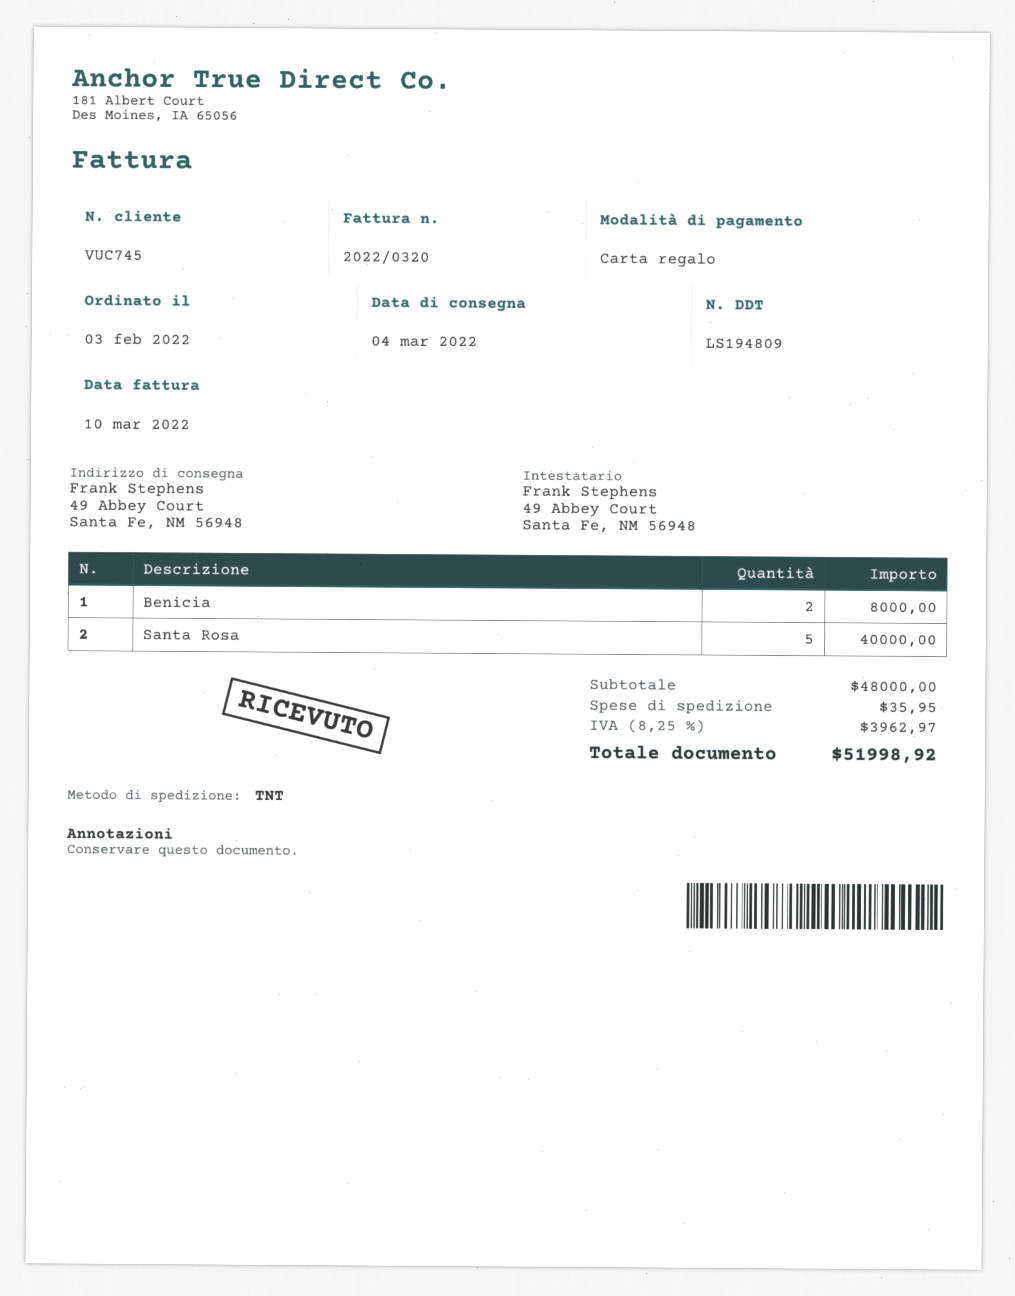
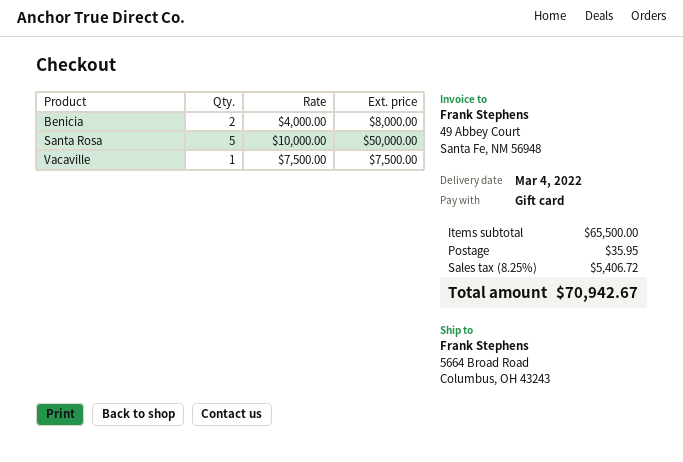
ship to: 49 Abbey Court, Santa Fe, NM 56948 -> 5664 Broad Road, Columbus, OH 43243
Santa Rosa: 5 for 40000.00 -> 5 for 50000.00
Vacaville: none -> 1 for 7500.00
subtotal: 48000.00 -> 65500.00
tax: 8.25% = 3962.97 -> 8.25% = 5406.72
total: 51998.92 -> 70942.67

